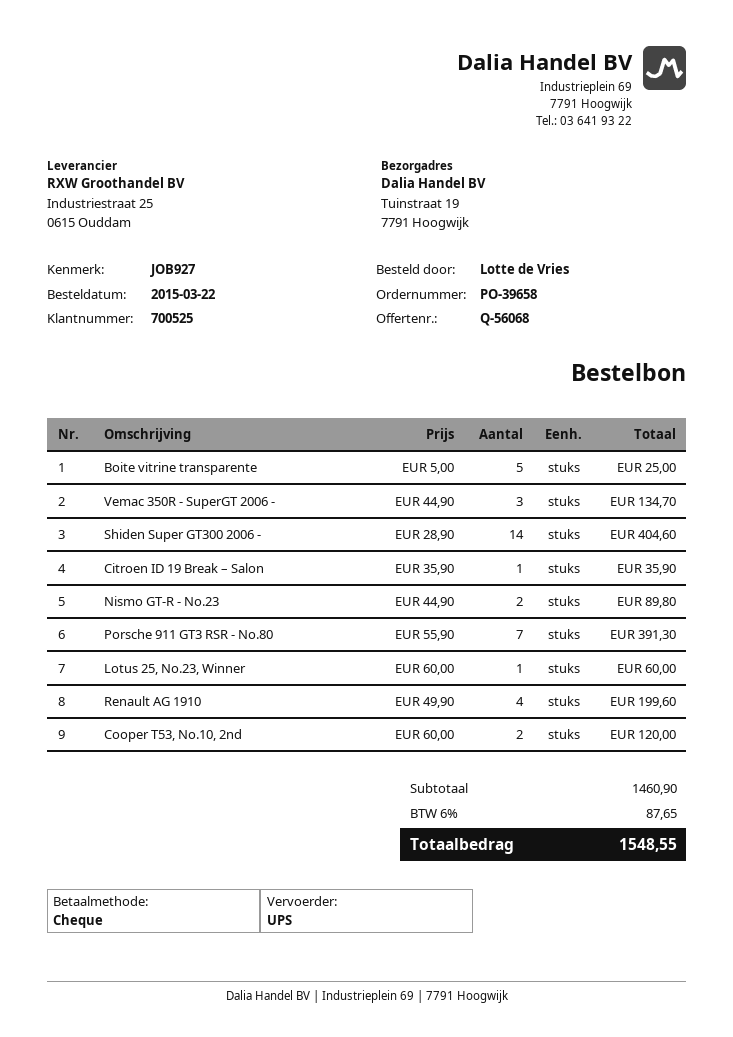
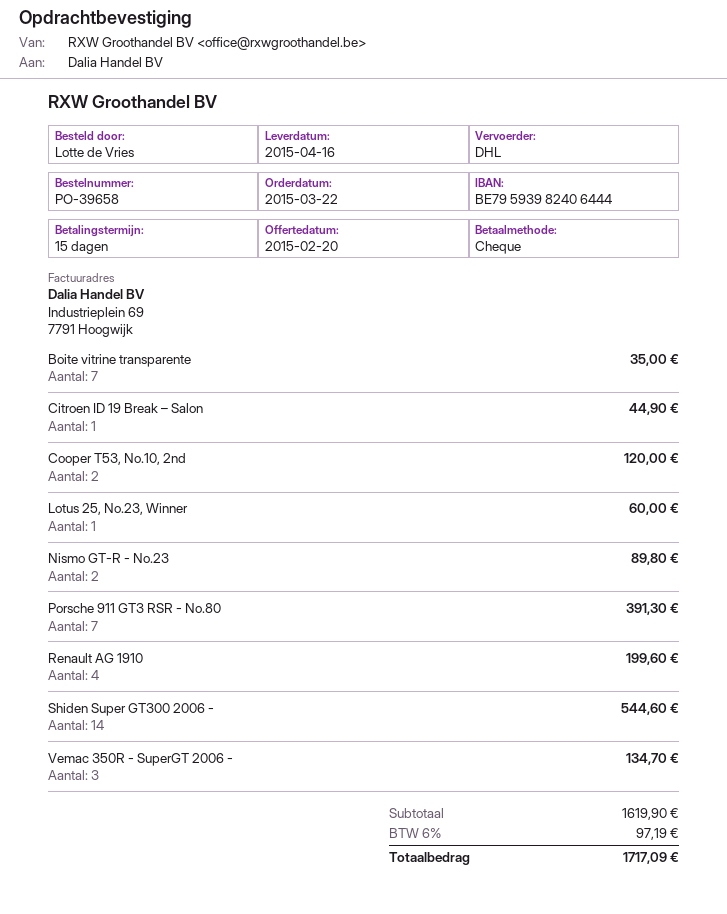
shipping method: UPS -> DHL
Boite vitrine transparente: 5 for 25.00 -> 7 for 35.00
Shiden Super GT300 2006 -: 14 for 404.60 -> 14 for 544.60
Citroen ID 19 Break – Salon: 1 for 35.90 -> 1 for 44.90
subtotal: 1460.90 -> 1619.90
tax: 6% = 87.65 -> 6% = 97.19
total: 1548.55 -> 1717.09

